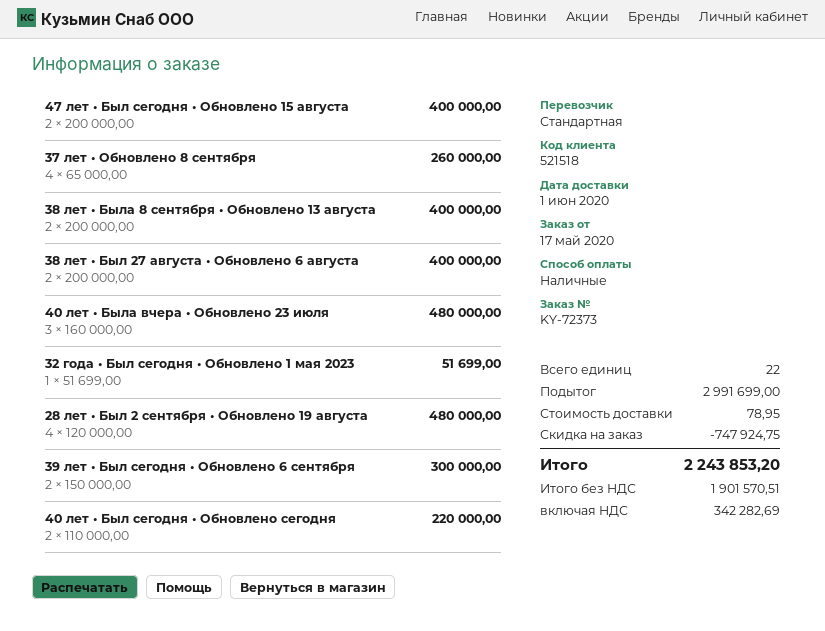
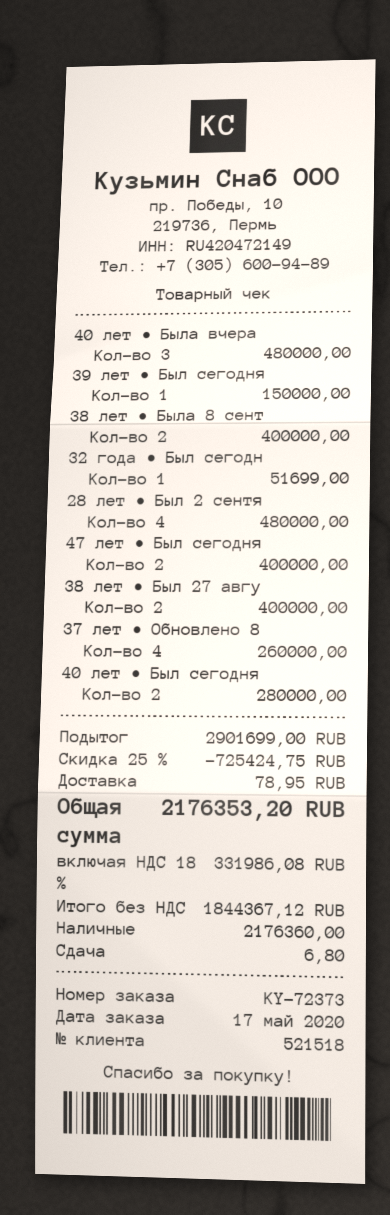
39 лет • Был сегодня • Обновлено 6 сентября: 2 for 300000.00 -> 1 for 150000.00
40 лет • Был сегодня • Обновлено сегодня: 2 for 220000.00 -> 2 for 280000.00
subtotal: 2991699.00 -> 2901699.00
discount: 747924.75 -> 725424.75
net: 1901570.51 -> 1844367.12
tax: 342282.69 -> 331986.08
total: 2243853.20 -> 2176353.20

